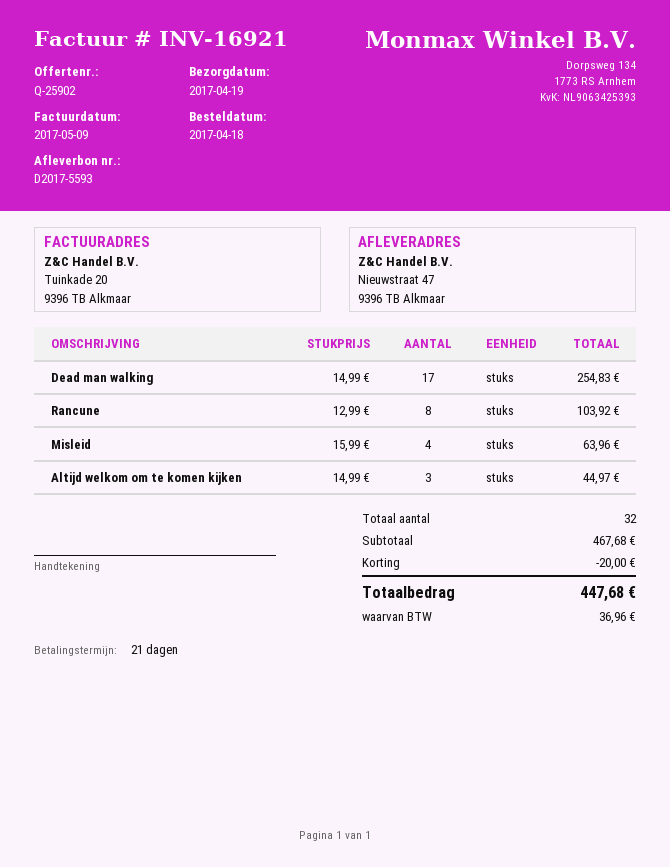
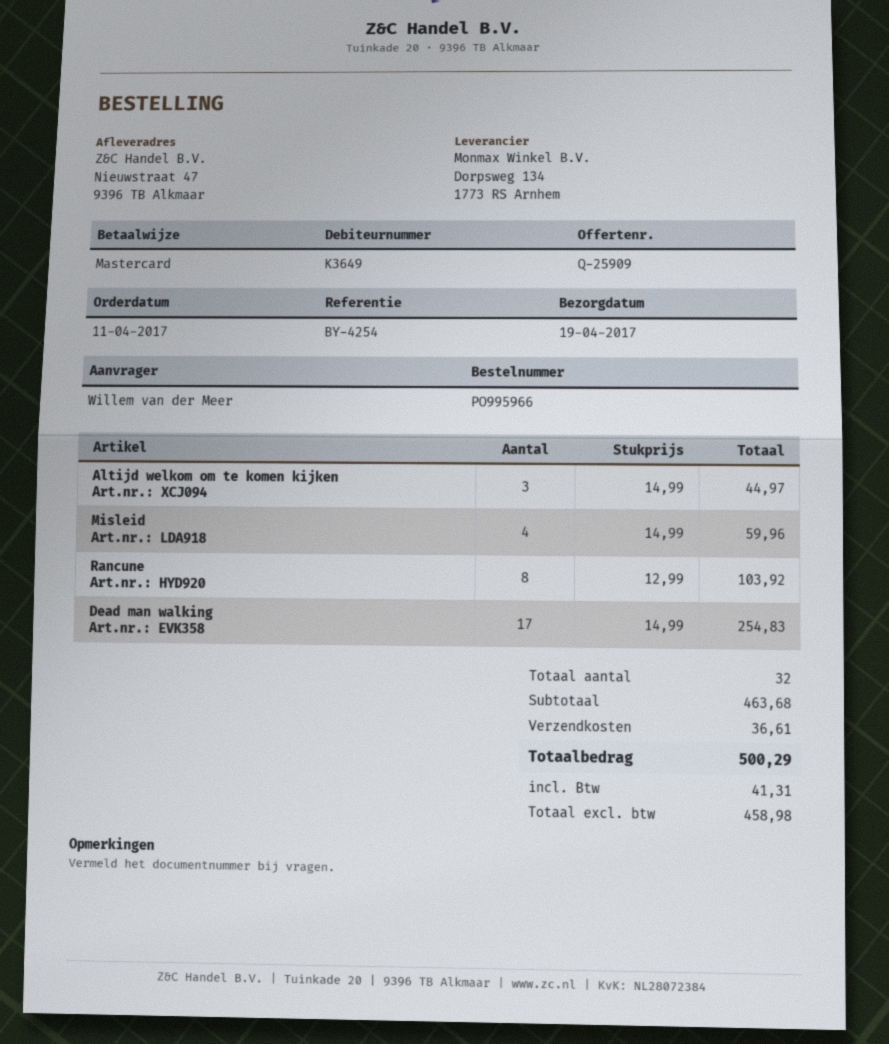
quote number: Q-25902 -> Q-25909
order date: 2017-04-18 -> 2017-04-11
Misleid: 4 x 15.99 = 63.96 -> 4 x 14.99 = 59.96
subtotal: 467.68 -> 463.68
discount: 20.00 -> none
shipping: none -> 36.61
tax: 36.96 -> 41.31
total: 447.68 -> 500.29

